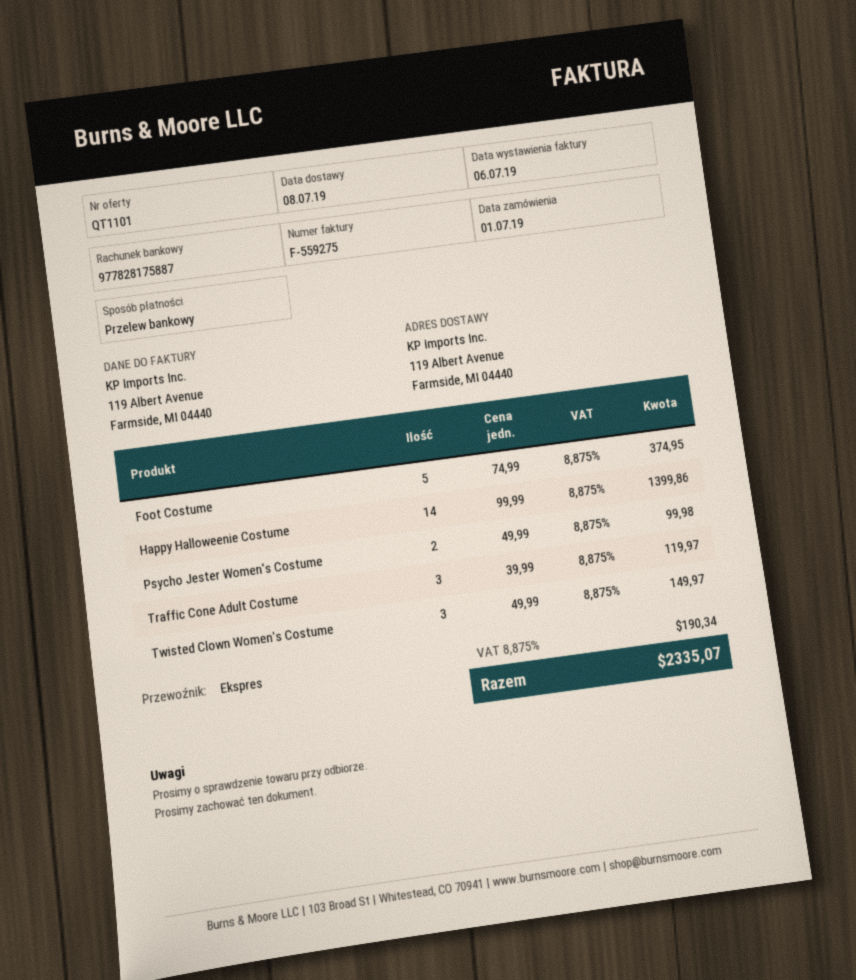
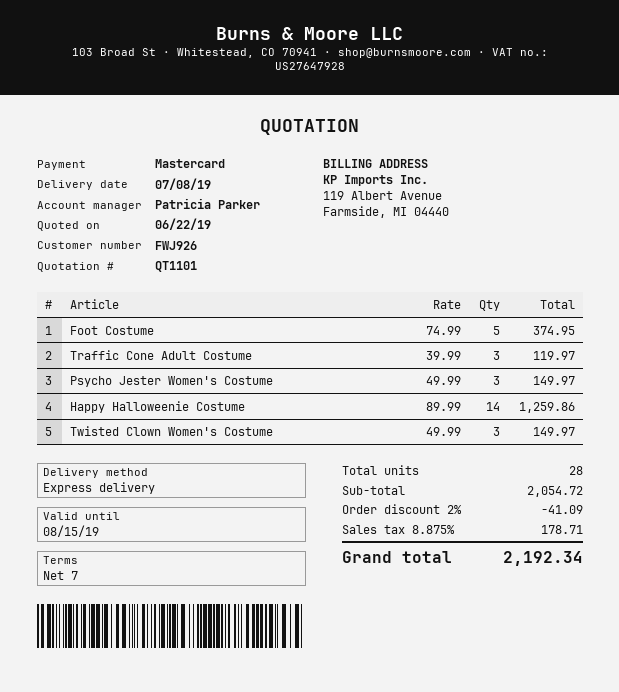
payment method: bank transfer -> Mastercard
Happy Halloweenie Costume: 14 x 99.99 = 1399.86 -> 14 x 89.99 = 1259.86
Psycho Jester Women's Costume: 2 x 49.99 = 99.98 -> 3 x 49.99 = 149.97
discount: none -> 2% = 41.09
tax: 8.875% = 190.34 -> 8.875% = 178.71
total: 2335.07 -> 2192.34

